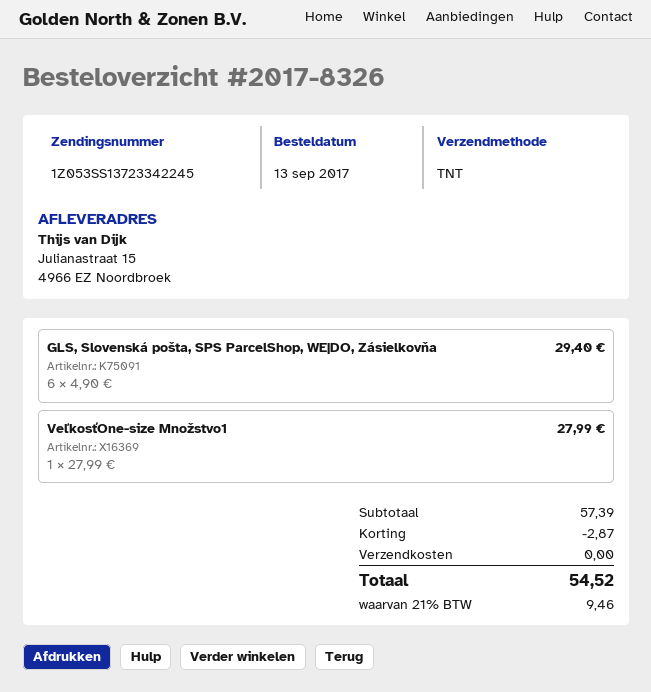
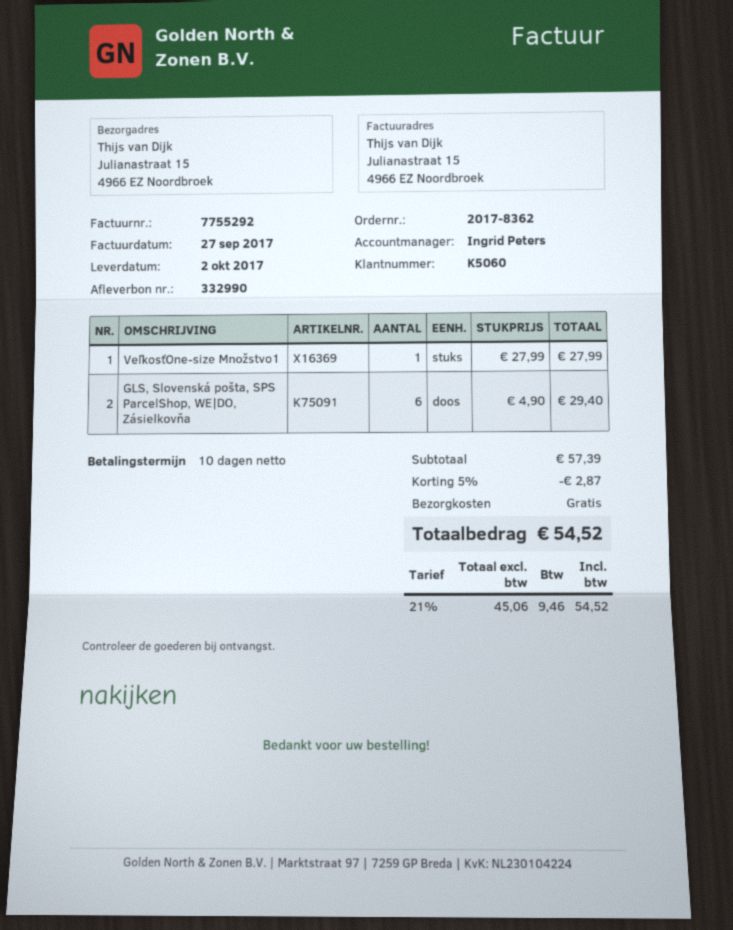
order number: 2017-8326 -> 2017-8362

